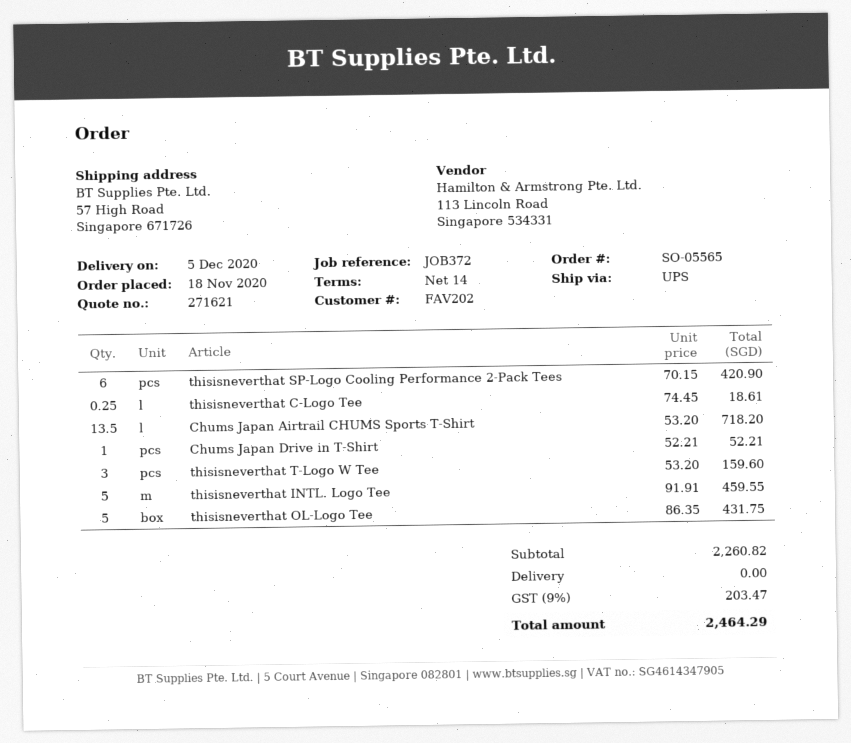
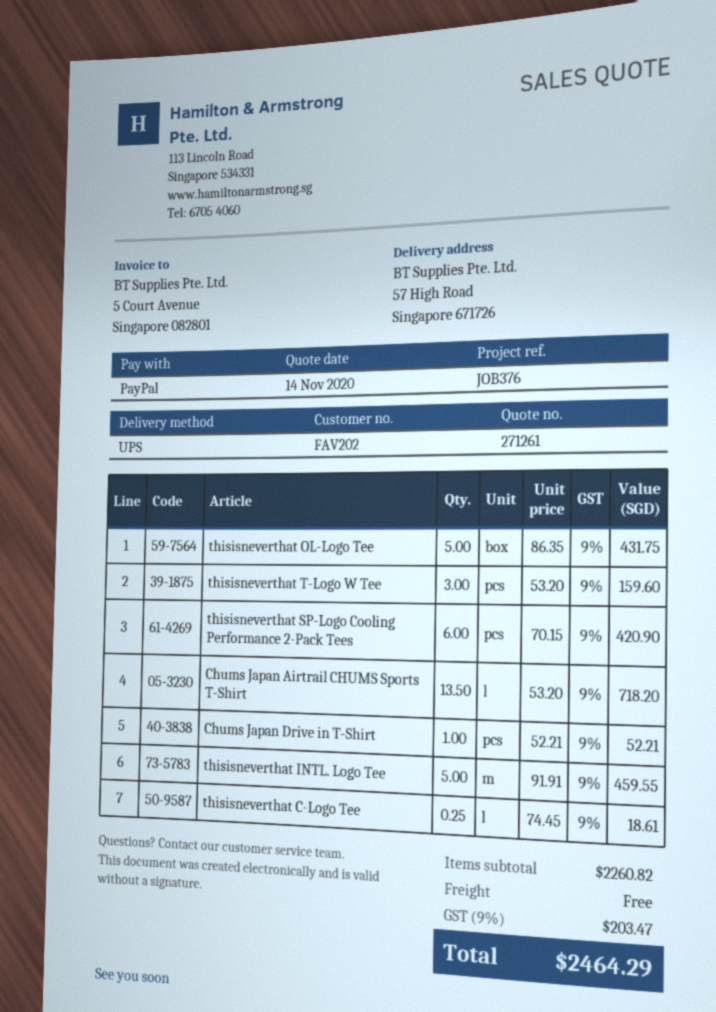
quote number: 271621 -> 271261
reference: JOB372 -> JOB376

